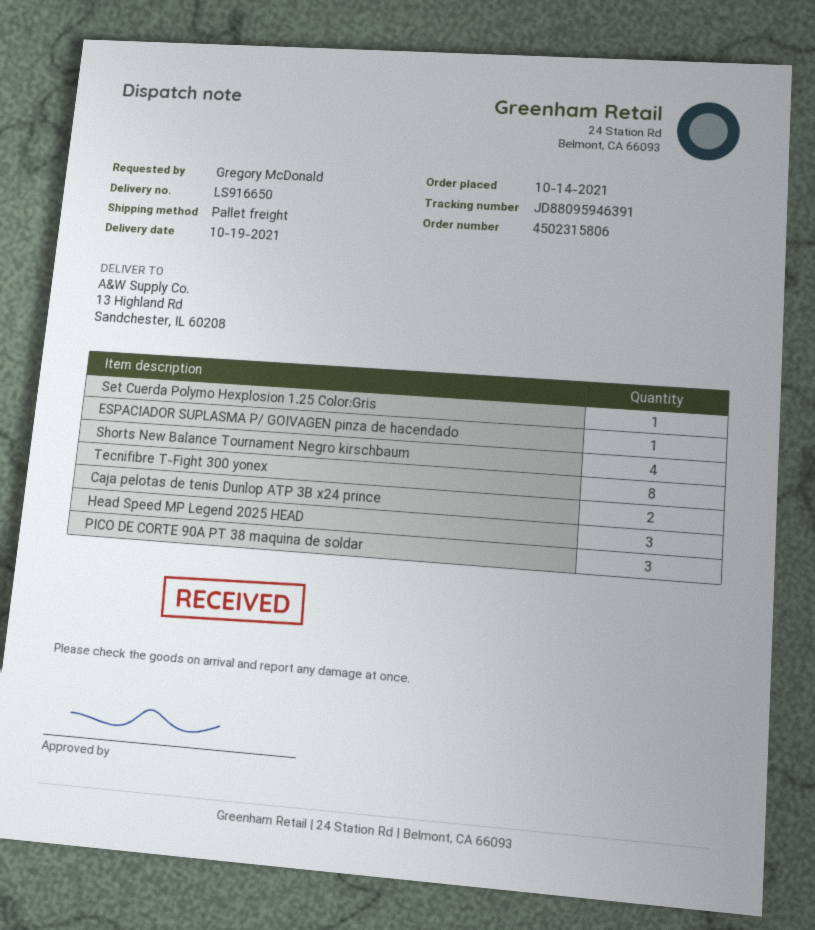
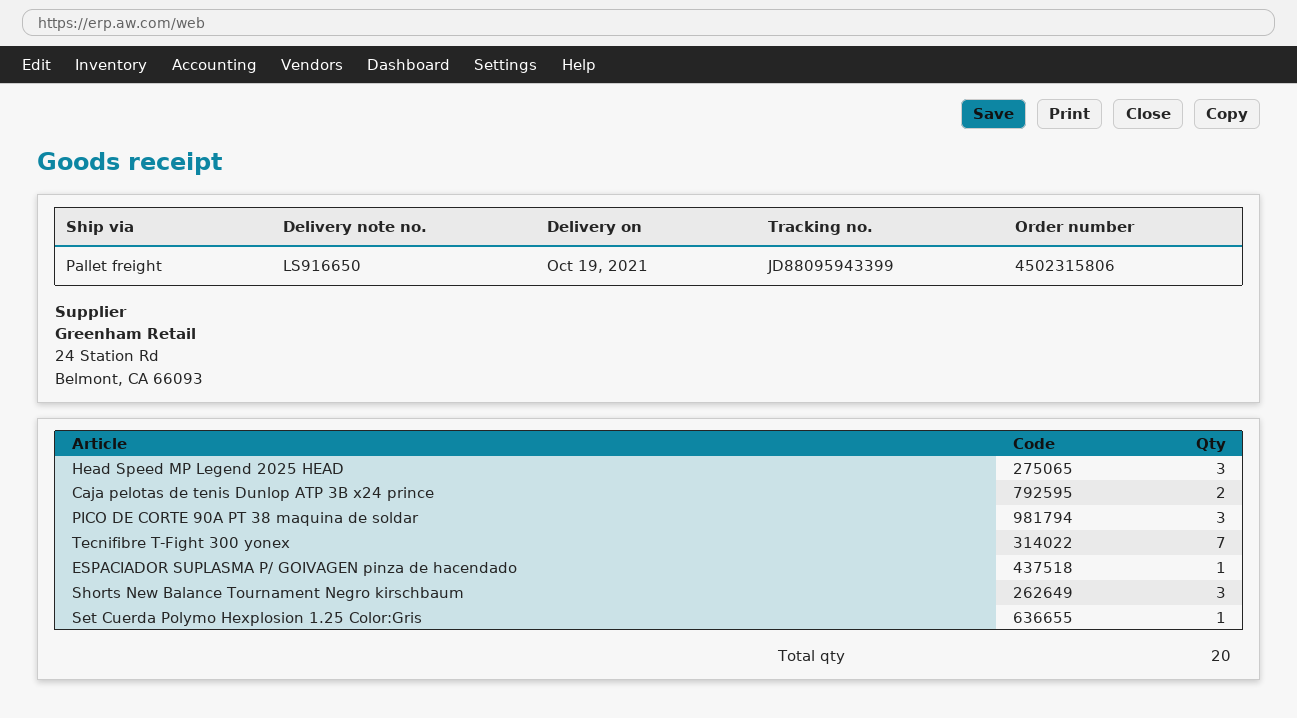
tracking number: JD88095946391 -> JD88095943399
Shorts New Balance Tournament Negro kirschbaum: 4 -> 3
Tecnifibre T-Fight 300 yonex: 8 -> 7

